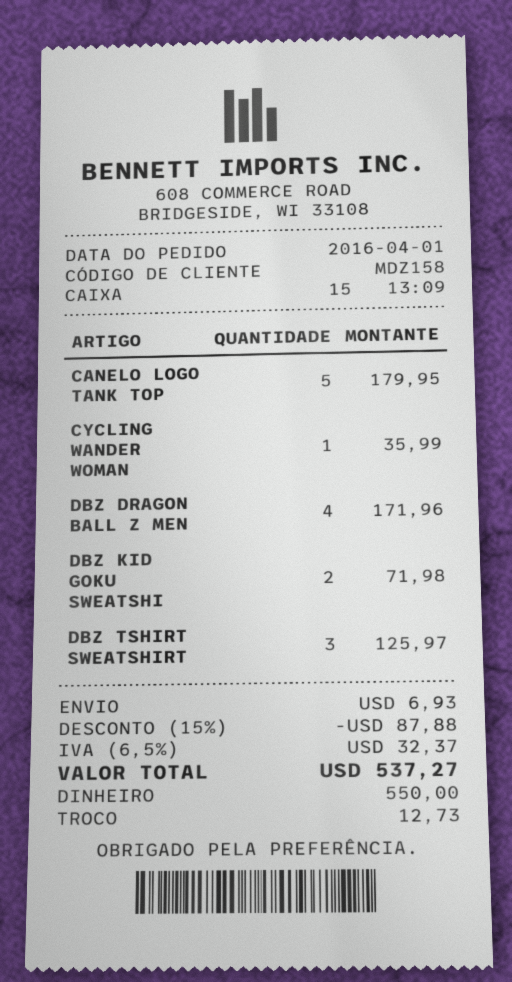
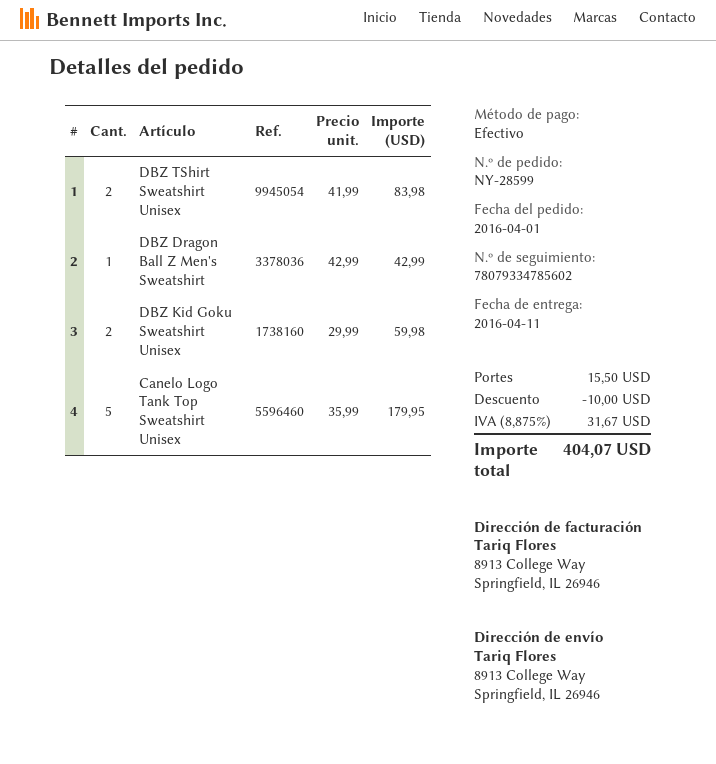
CYCLING WANDER WOMAN: 1 for 35.99 -> none
DBZ DRAGON BALL Z MEN: 4 for 171.96 -> 1 for 42.99
DBZ KID GOKU SWEATSHI: 2 for 71.98 -> 2 for 59.98
DBZ TSHIRT SWEATSHIRT: 3 for 125.97 -> 2 for 83.98
discount: 87.88 -> 10.00
shipping: 6.93 -> 15.50
tax: 6.5% = 32.37 -> 8.875% = 31.67
total: 537.27 -> 404.07

